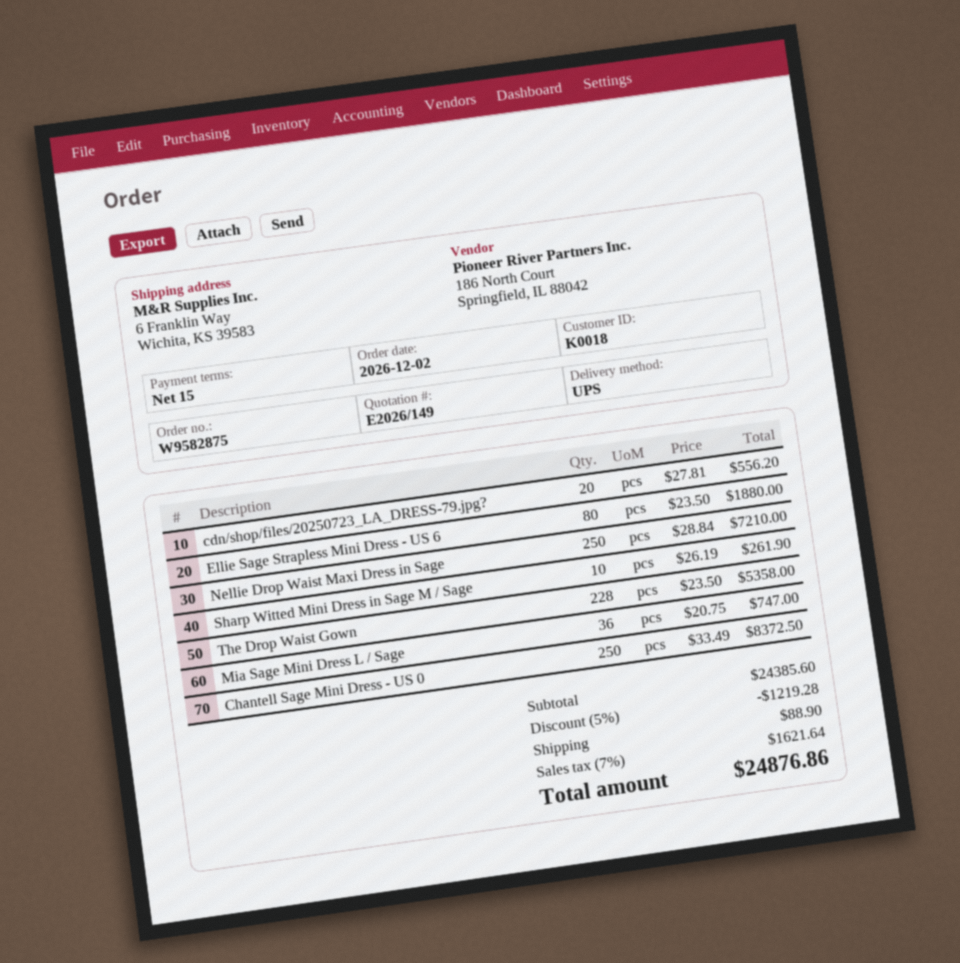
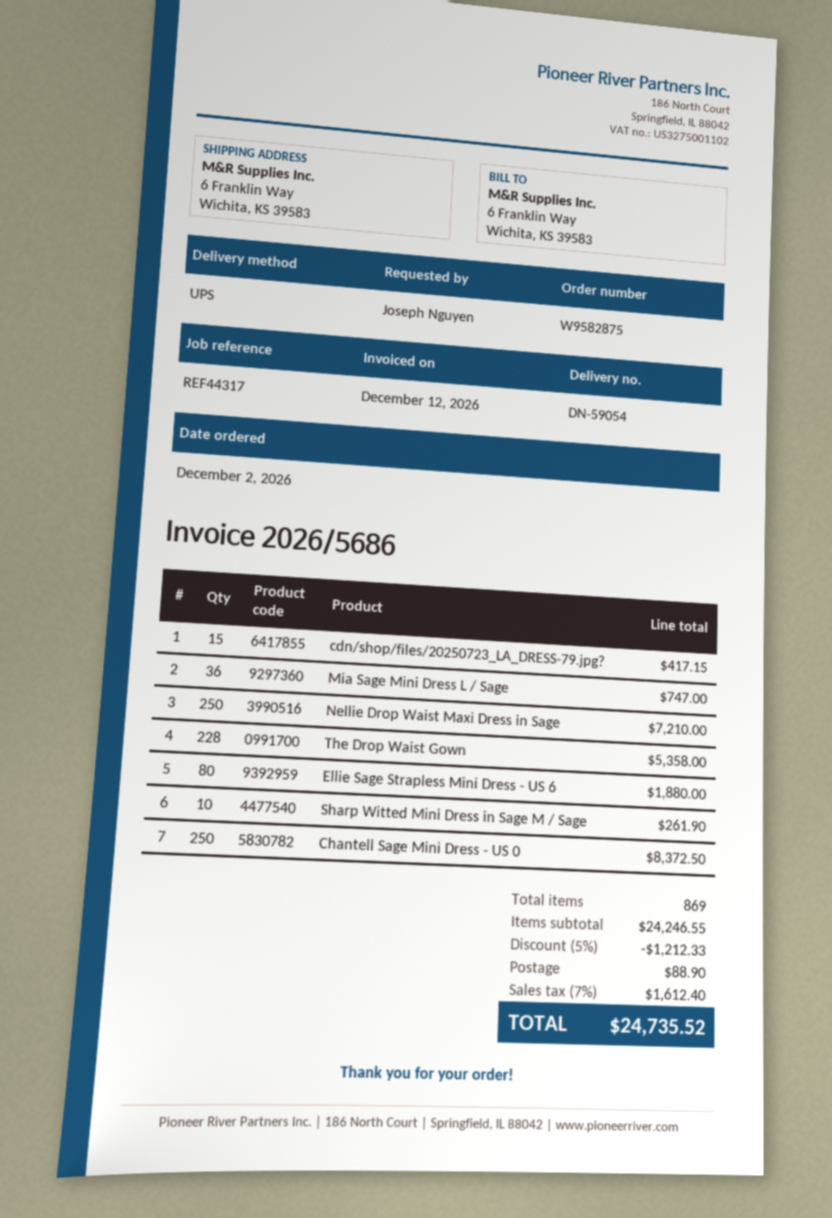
cdn/shop/files/20250723_LA_DRESS-79.jpg?: 20 for 556.20 -> 15 for 417.15
subtotal: 24385.60 -> 24246.55
discount: 5% = 1219.28 -> 5% = 1212.33
tax: 7% = 1621.64 -> 7% = 1612.40
total: 24876.86 -> 24735.52

